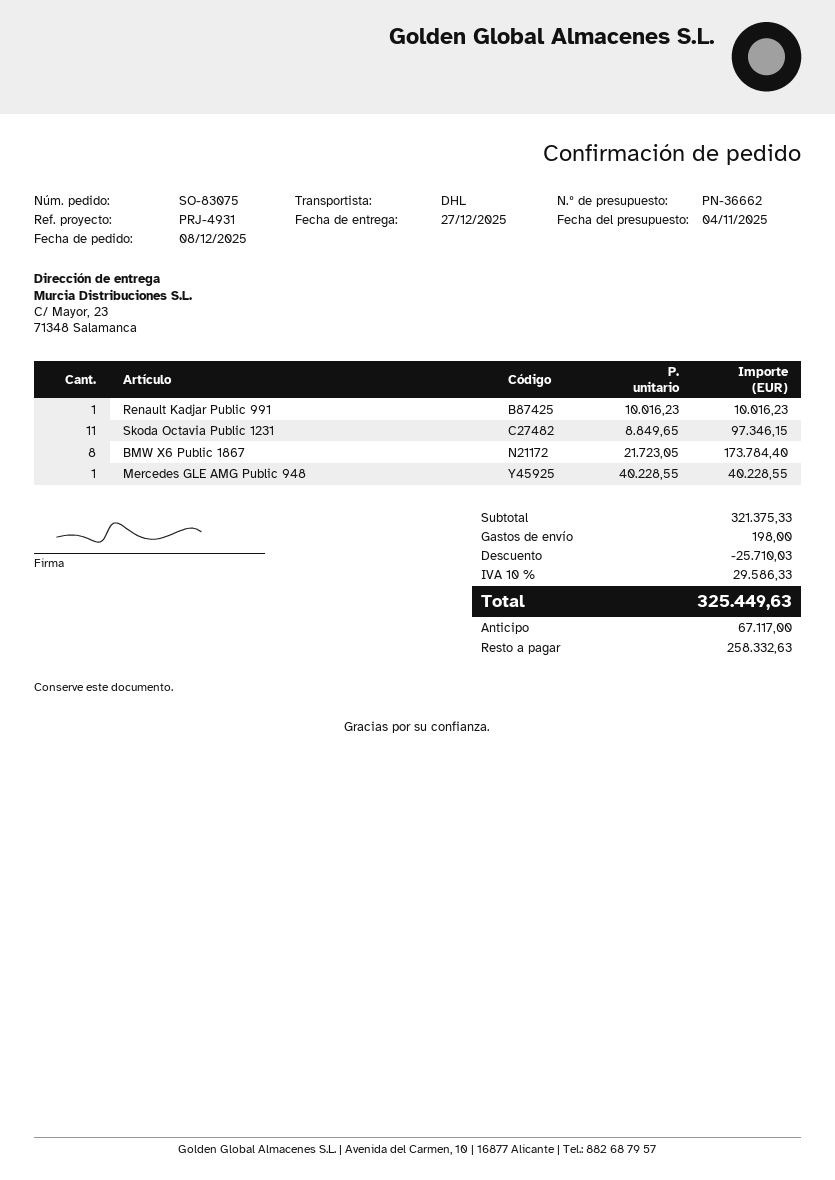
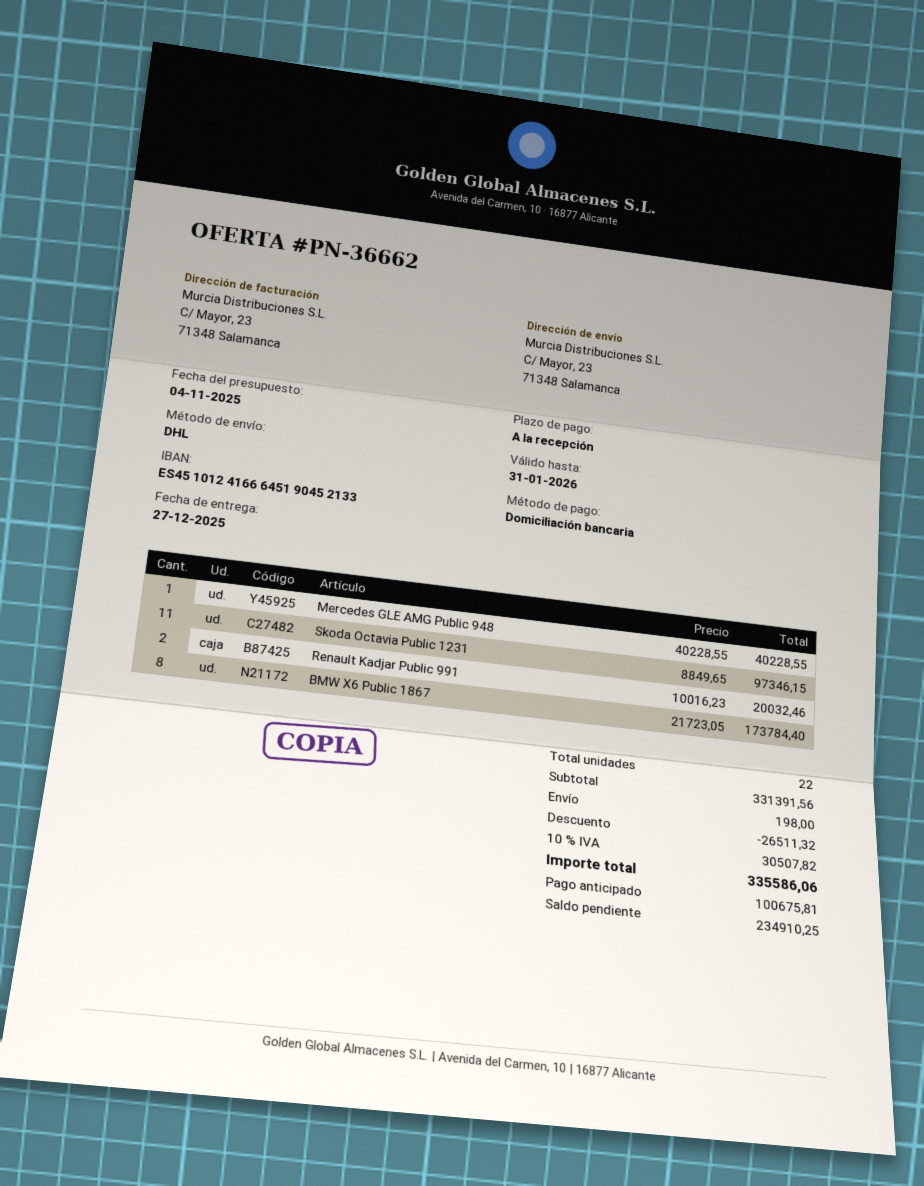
Renault Kadjar Public 991: 1 x 10016.23 = 10016.23 -> 2 x 10016.23 = 20032.46
subtotal: 321375.33 -> 331391.56
discount: 25710.03 -> 26511.32
tax: 10% = 29586.33 -> 10% = 30507.82
total: 325449.63 -> 335586.06
deposit: 67117.00 -> 100675.81
balance: 258332.63 -> 234910.25

